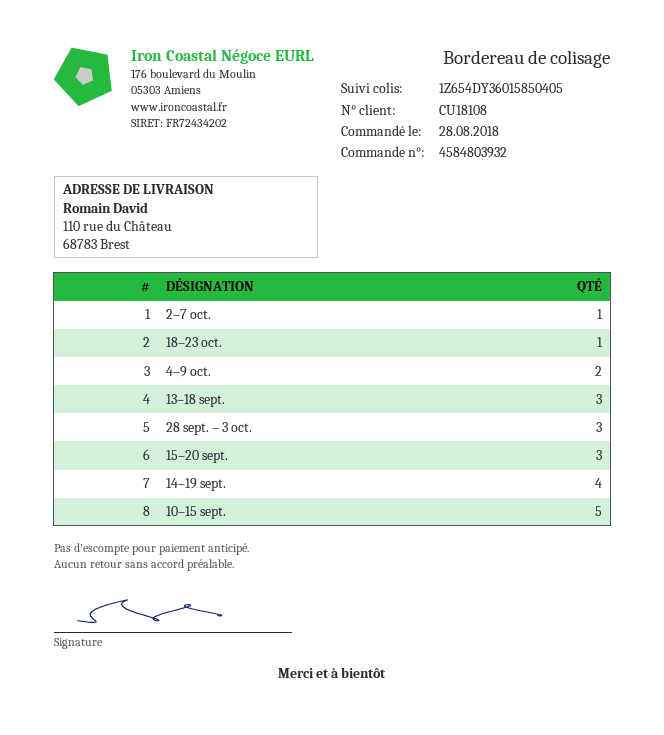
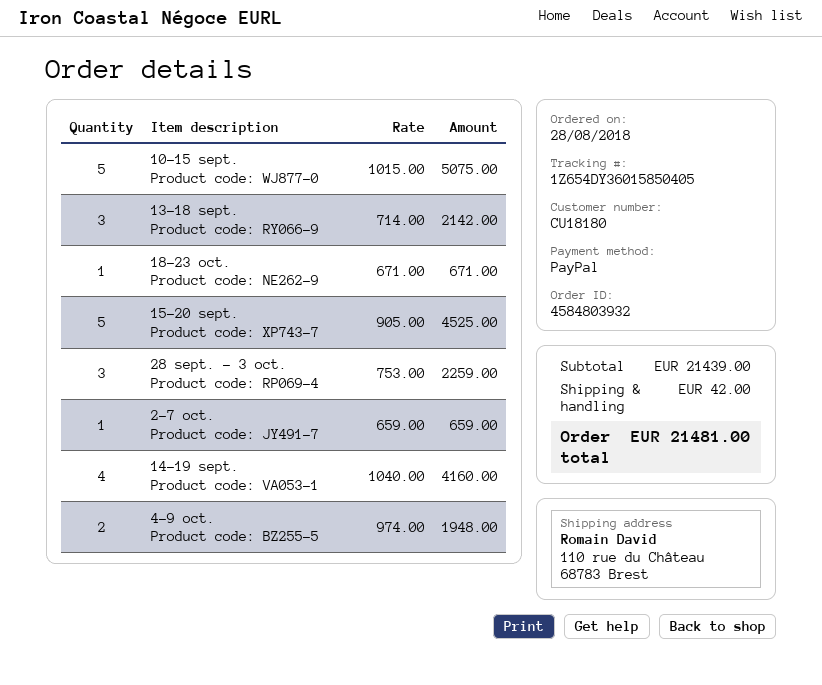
customer number: CU18108 -> CU18180
15–20 sept.: 3 -> 5

